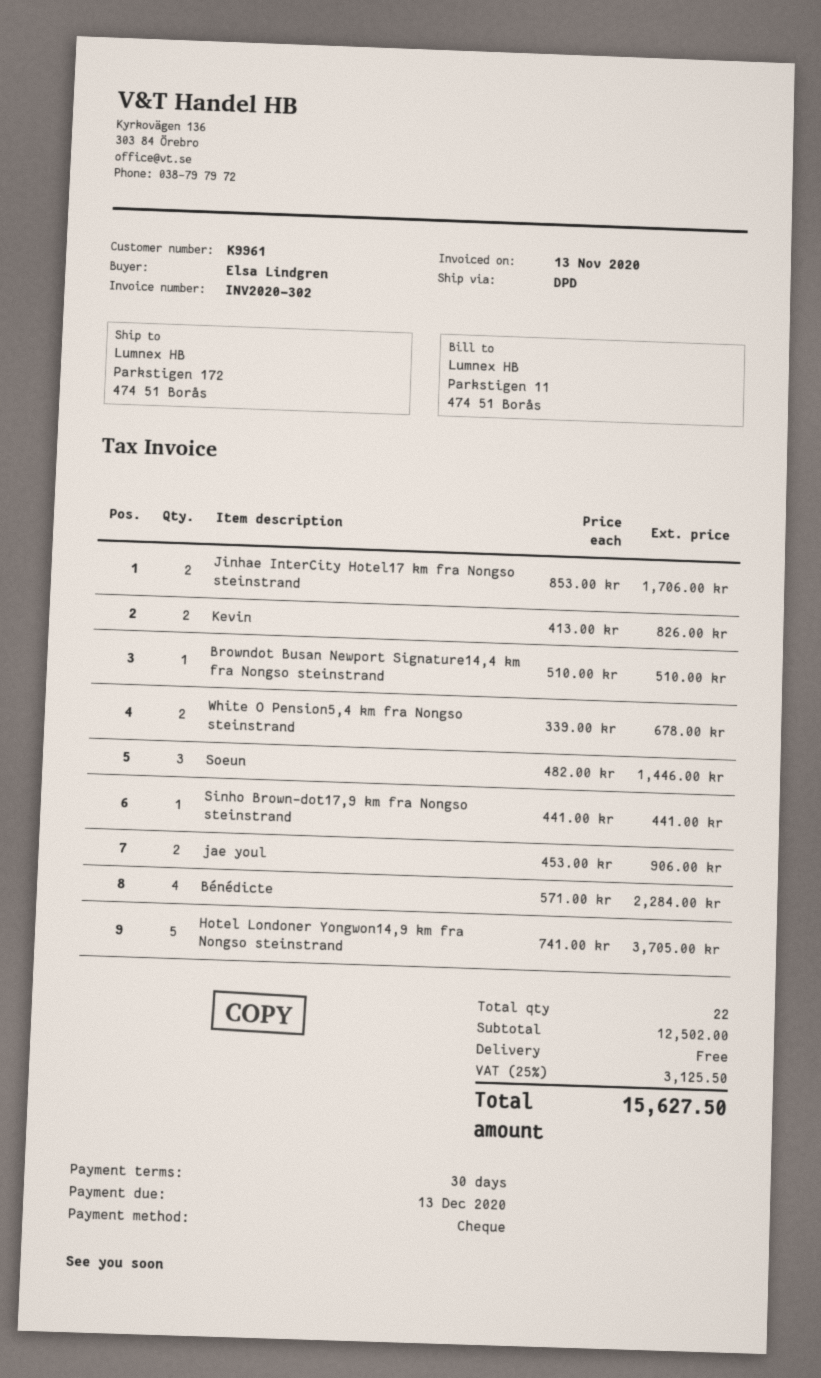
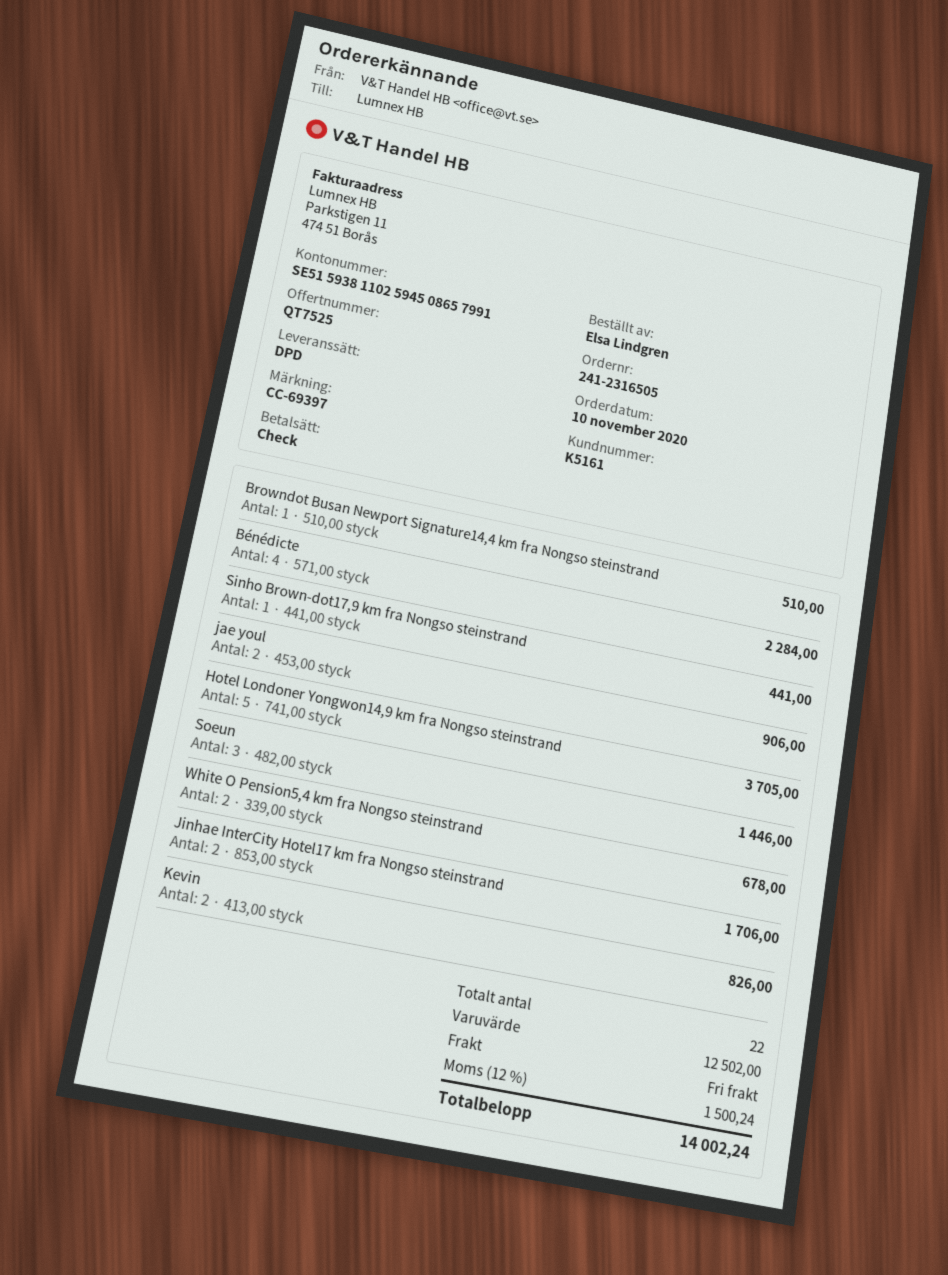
customer number: K9961 -> K5161
tax: 25% = 3125.50 -> 12% = 1500.24
total: 15627.50 -> 14002.24

